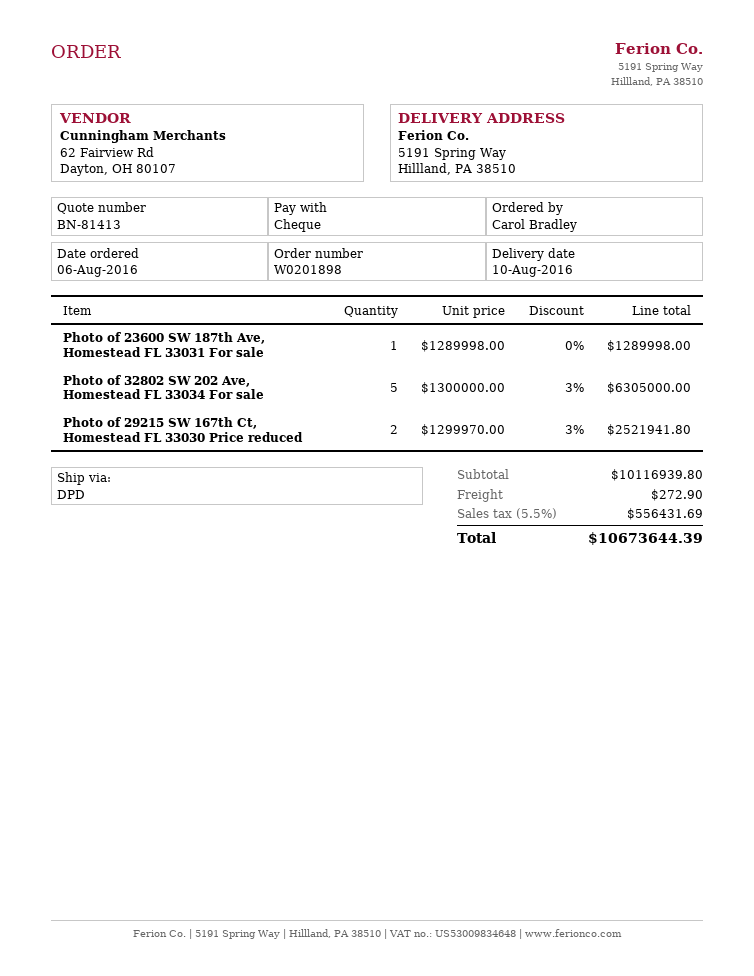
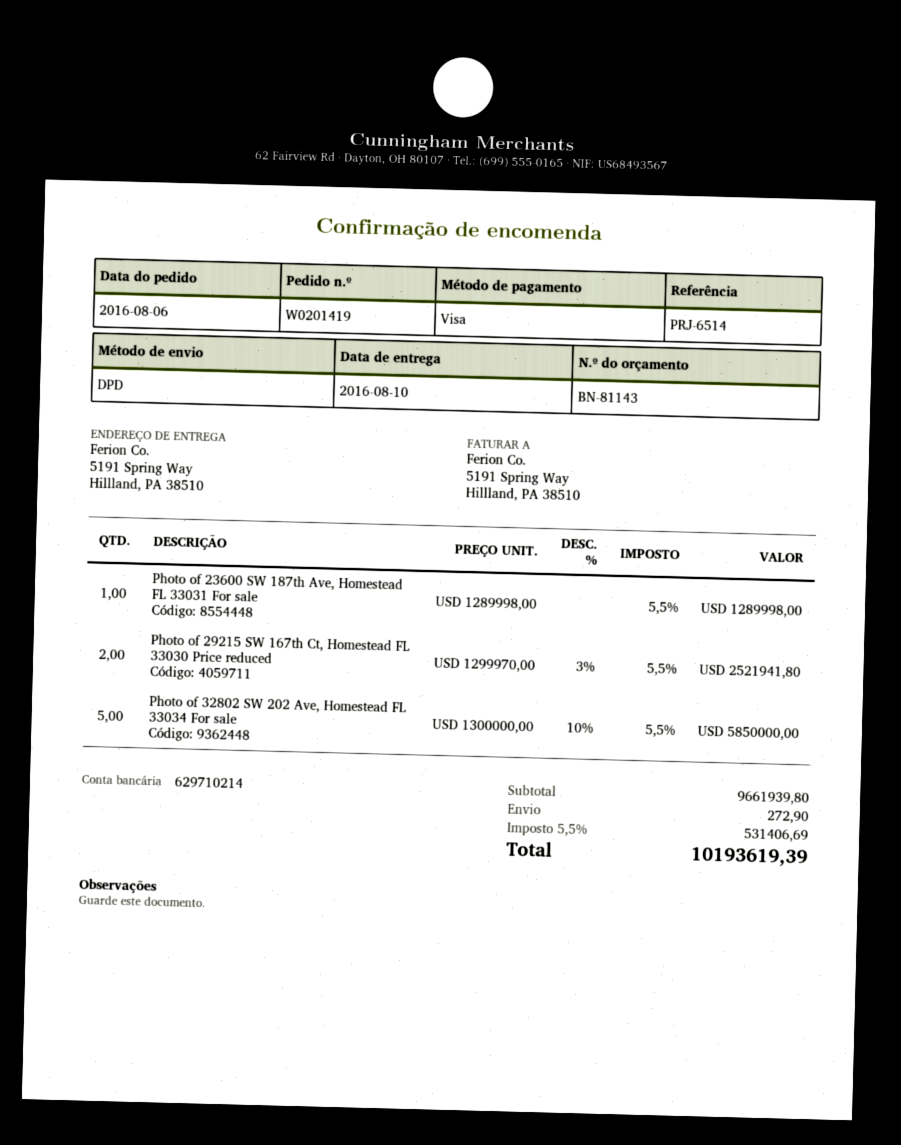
quote number: BN-81413 -> BN-81143
order number: W0201898 -> W0201419
payment method: cheque -> Visa
Photo of 32802 SW 202 Ave, Homestead FL 33034 For sale: 5 x 1300000.00 - 3% = 6305000.00 -> 5 x 1300000.00 - 10% = 5850000.00
subtotal: 10116939.80 -> 9661939.80
tax: 5.5% = 556431.69 -> 5.5% = 531406.69
total: 10673644.39 -> 10193619.39

